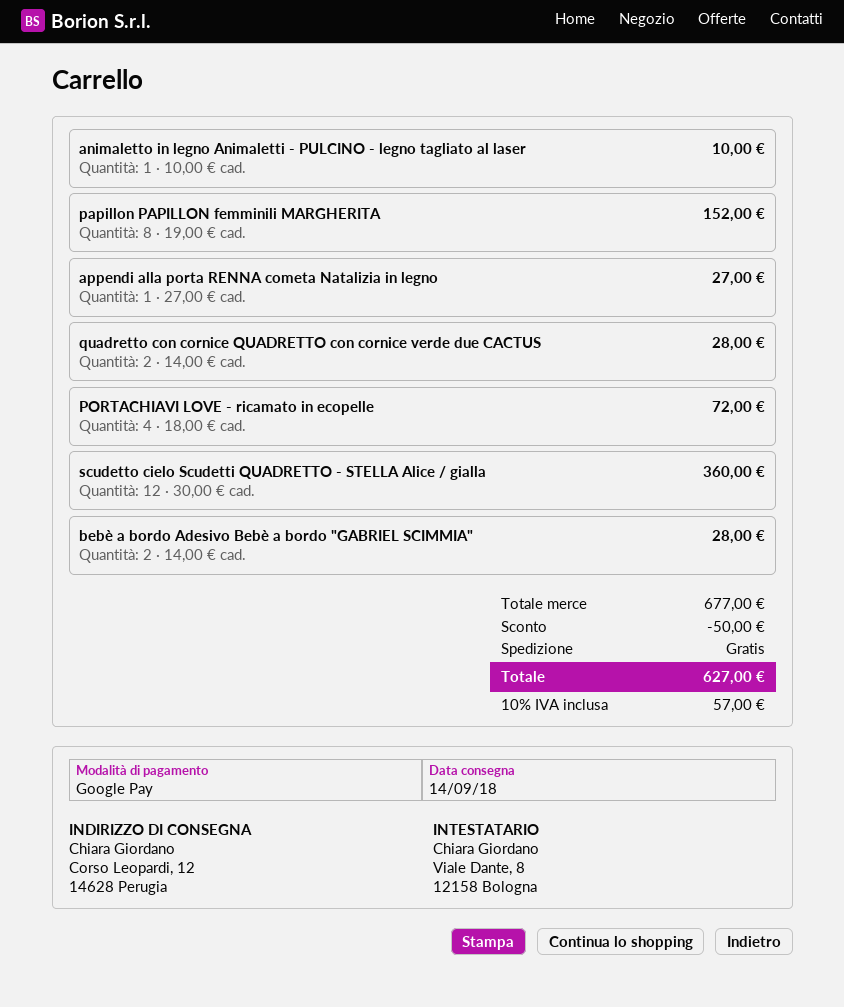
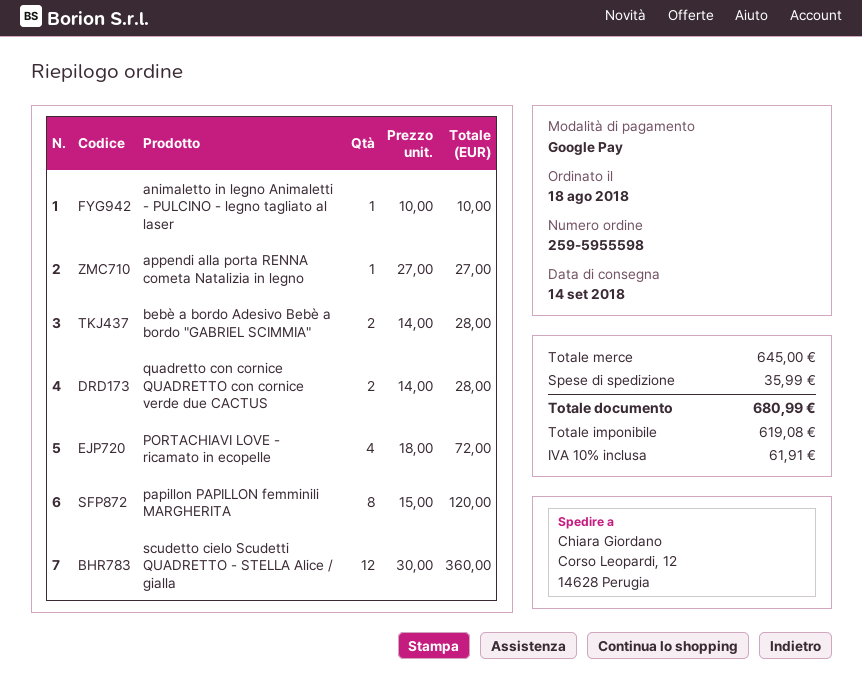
papillon PAPILLON femminili MARGHERITA: 8 x 19.00 = 152.00 -> 8 x 15.00 = 120.00
subtotal: 677.00 -> 645.00
discount: 50.00 -> none
shipping: 0.00 -> 35.99
tax: 10% = 57.00 -> 10% = 61.91
total: 627.00 -> 680.99

